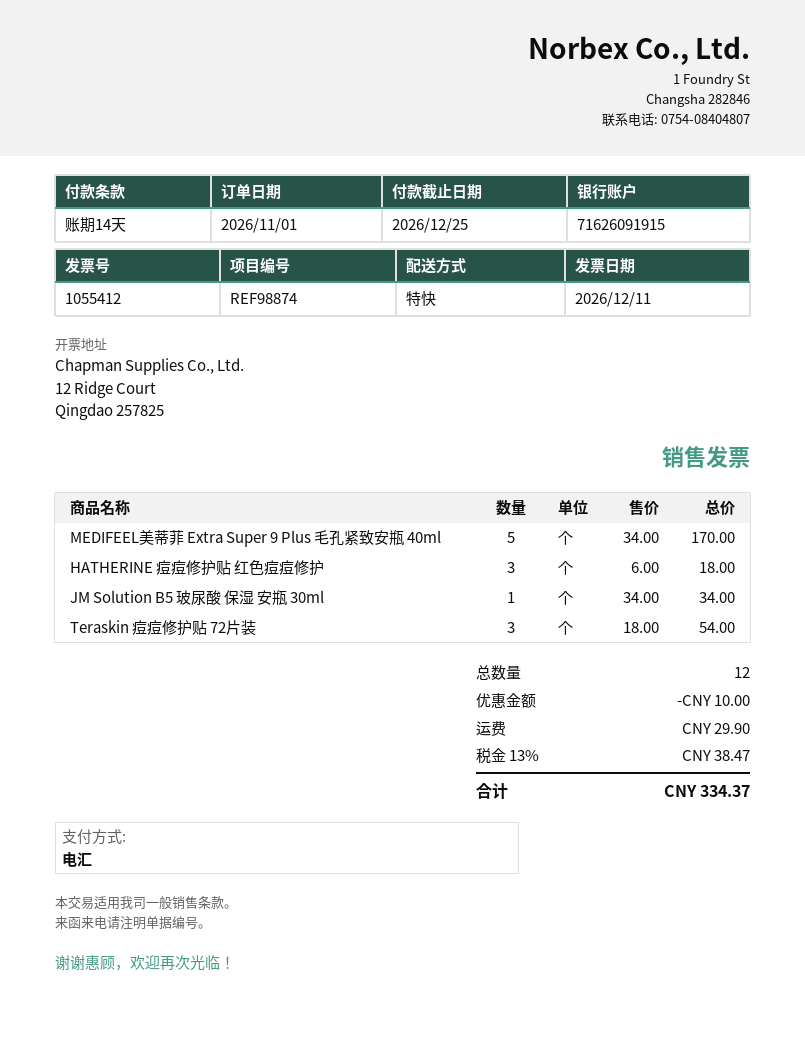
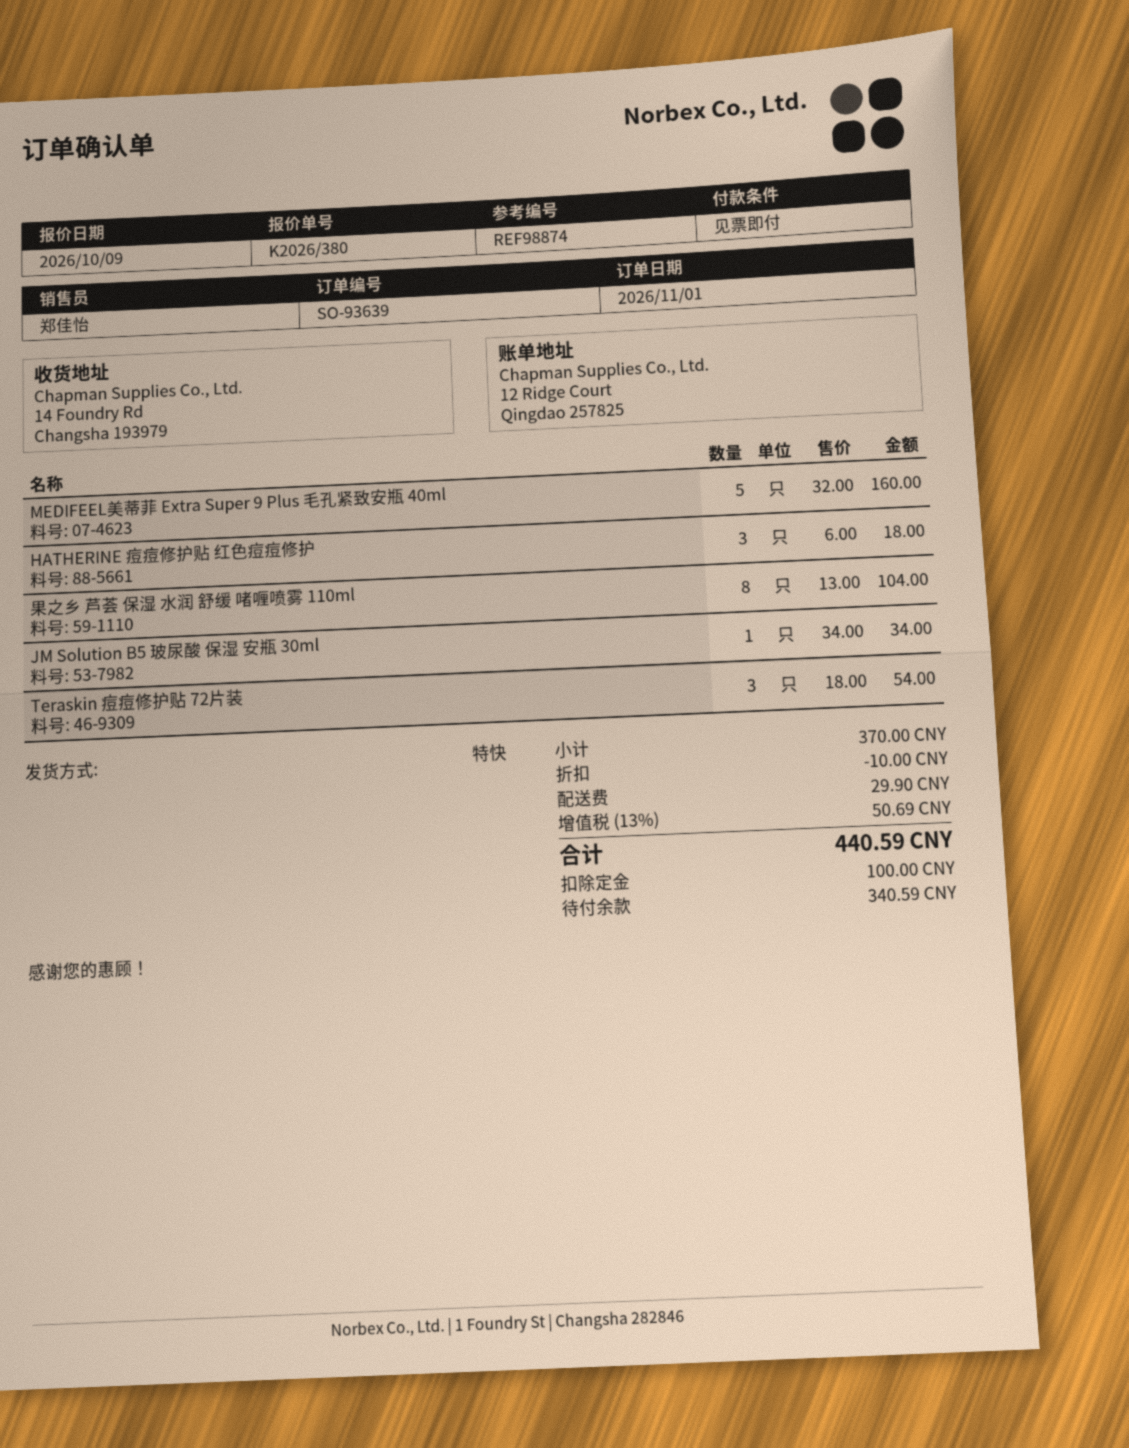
payment terms: 14 days -> on receipt
MEDIFEEL美蒂菲 Extra Super 9 Plus 毛孔紧致安瓶 40ml: 5 x 34.00 = 170.00 -> 5 x 32.00 = 160.00
果之乡 芦荟 保湿 水润 舒缓 啫喱喷雾 110ml: none -> 8 x 13.00 = 104.00
tax: 13% = 38.47 -> 13% = 50.69
total: 334.37 -> 440.59

